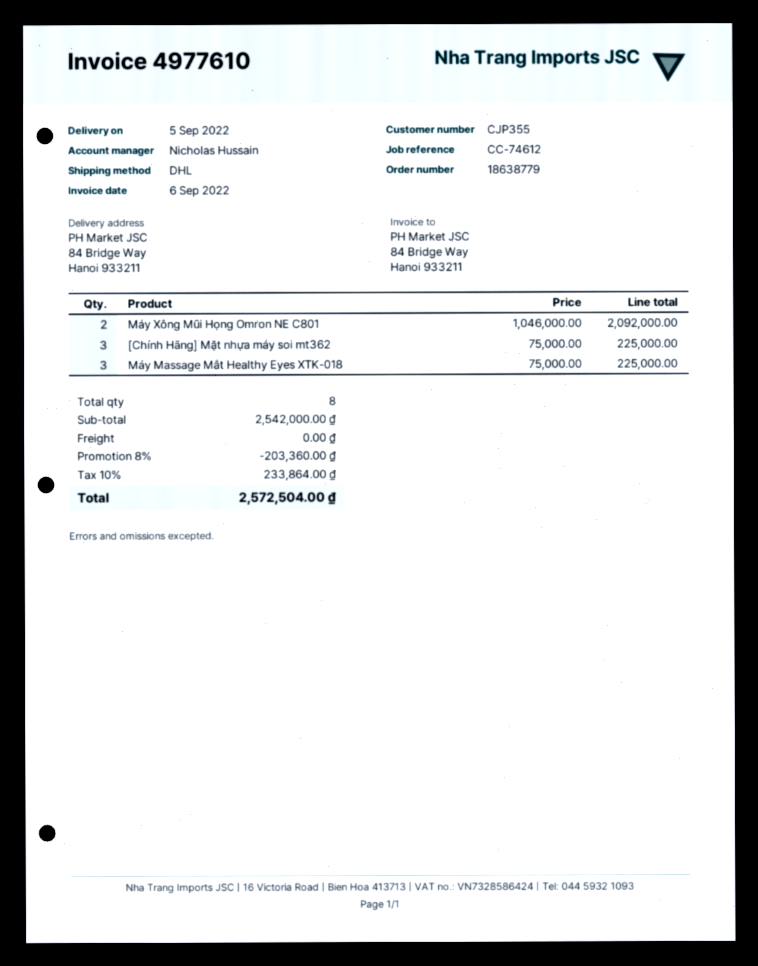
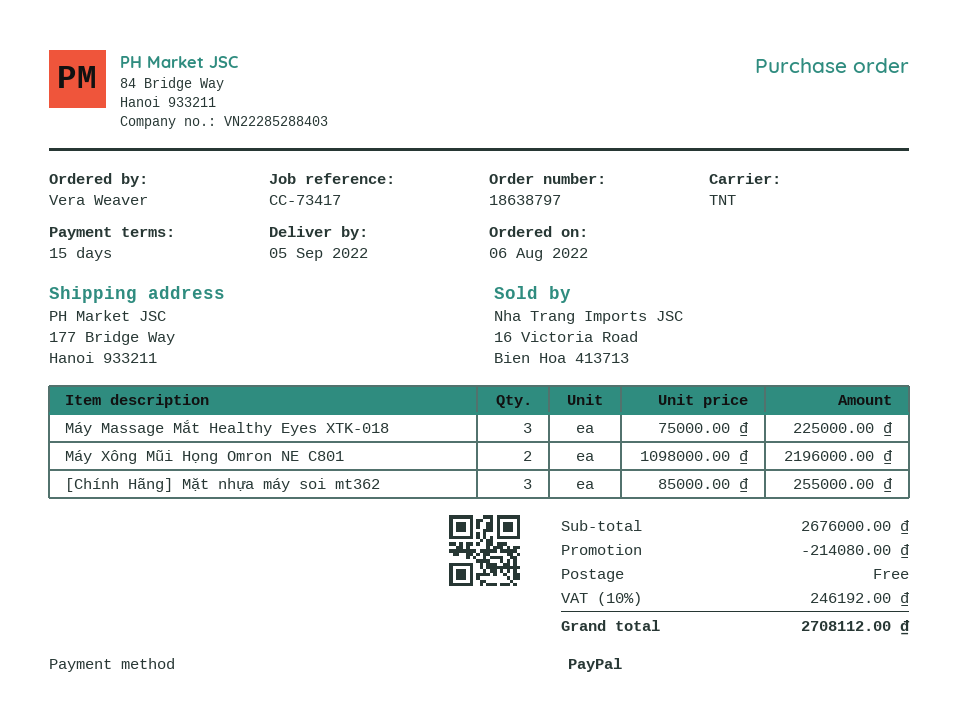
order number: 18638779 -> 18638797
reference: CC-74612 -> CC-73417
shipping method: DHL -> TNT
ship to: 84 Bridge Way, Hanoi 933211 -> 177 Bridge Way, Hanoi 933211
Máy Xông Mũi Họng Omron NE C801: 2 x 1046000.00 = 2092000.00 -> 2 x 1098000.00 = 2196000.00
[Chính Hãng] Mặt nhựa máy soi mt362: 3 x 75000.00 = 225000.00 -> 3 x 85000.00 = 255000.00
subtotal: 2542000.00 -> 2676000.00
discount: 203360.00 -> 214080.00
tax: 10% = 233864.00 -> 10% = 246192.00
total: 2572504.00 -> 2708112.00

